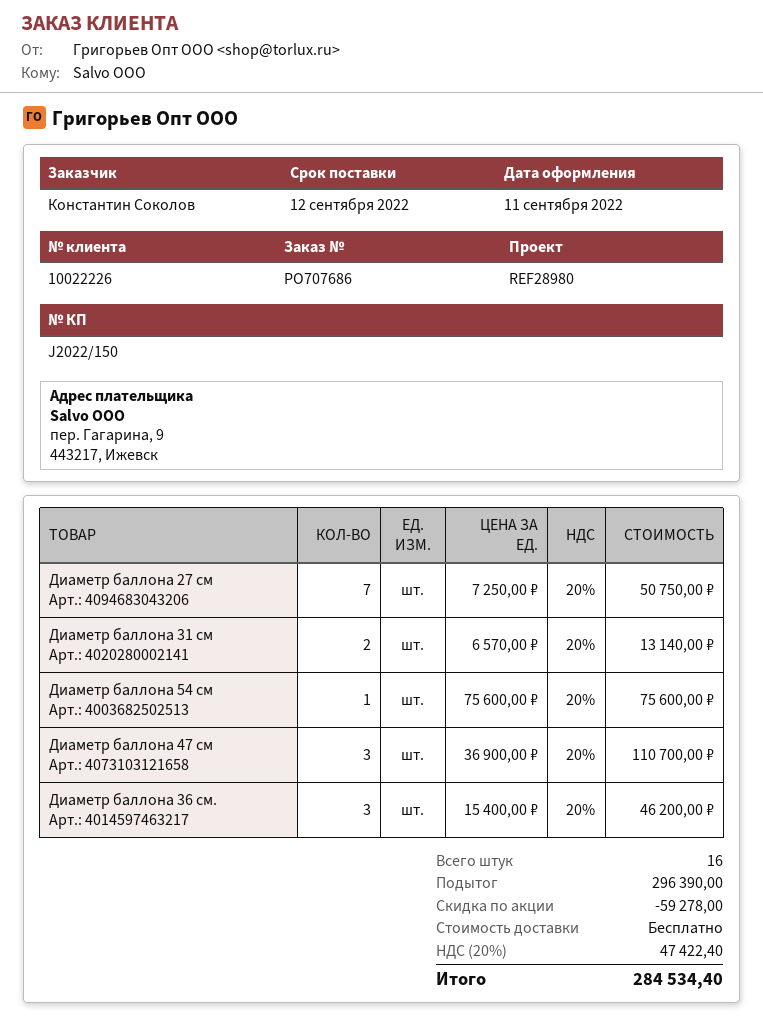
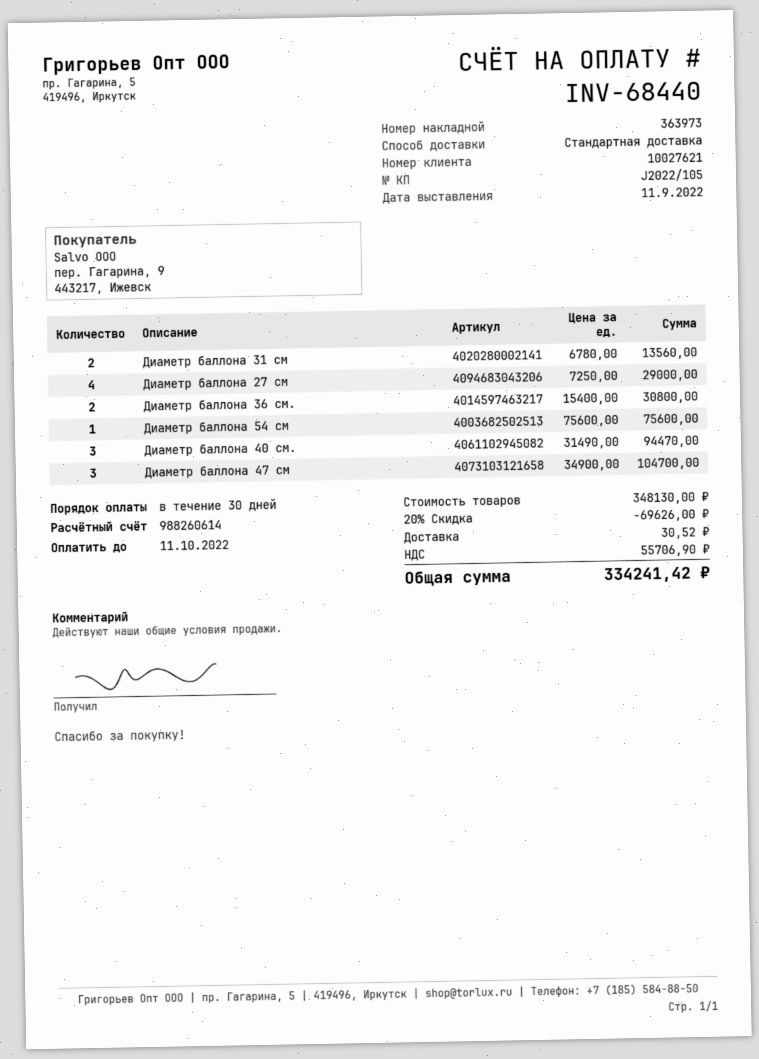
quote number: J2022/150 -> J2022/105
customer number: 10022226 -> 10027621
Диаметр баллона 27 см: 7 x 7250.00 = 50750.00 -> 4 x 7250.00 = 29000.00
Диаметр баллона 31 см: 2 x 6570.00 = 13140.00 -> 2 x 6780.00 = 13560.00
Диаметр баллона 47 см: 3 x 36900.00 = 110700.00 -> 3 x 34900.00 = 104700.00
Диаметр баллона 36 см.: 3 x 15400.00 = 46200.00 -> 2 x 15400.00 = 30800.00
Диаметр баллона 40 см.: none -> 3 x 31490.00 = 94470.00
subtotal: 296390.00 -> 348130.00
discount: 59278.00 -> 69626.00
shipping: 0.00 -> 30.52
tax: 47422.40 -> 55706.90
total: 284534.40 -> 334241.42

